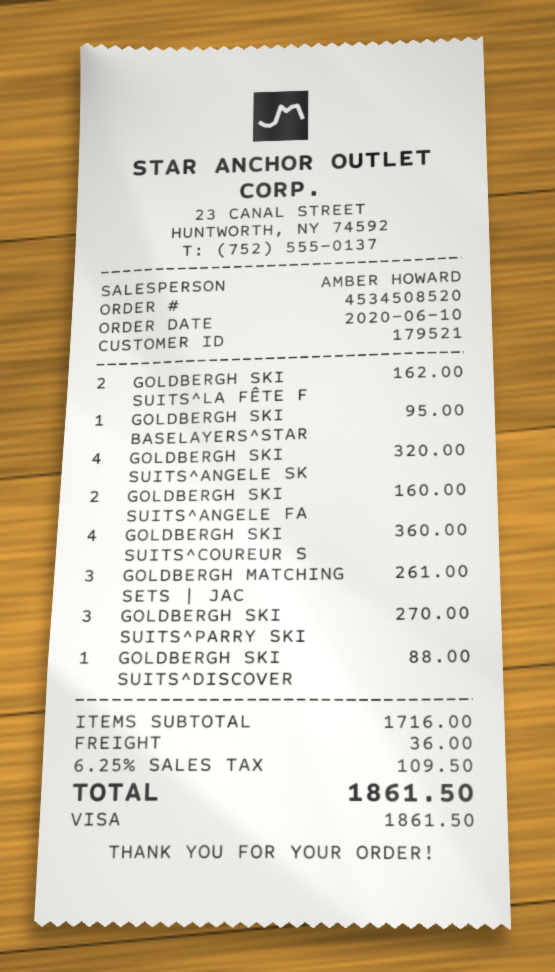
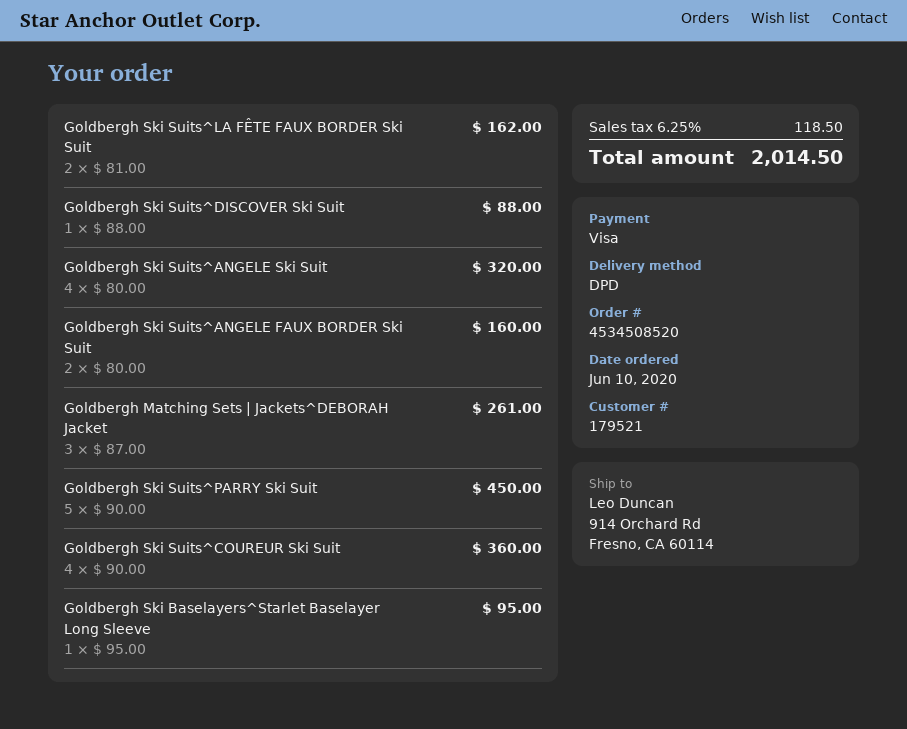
GOLDBERGH SKI SUITS^PARRY SKI: 3 for 270.00 -> 5 for 450.00
shipping: 36.00 -> none
tax: 6.25% = 109.50 -> 6.25% = 118.50
total: 1861.50 -> 2014.50

